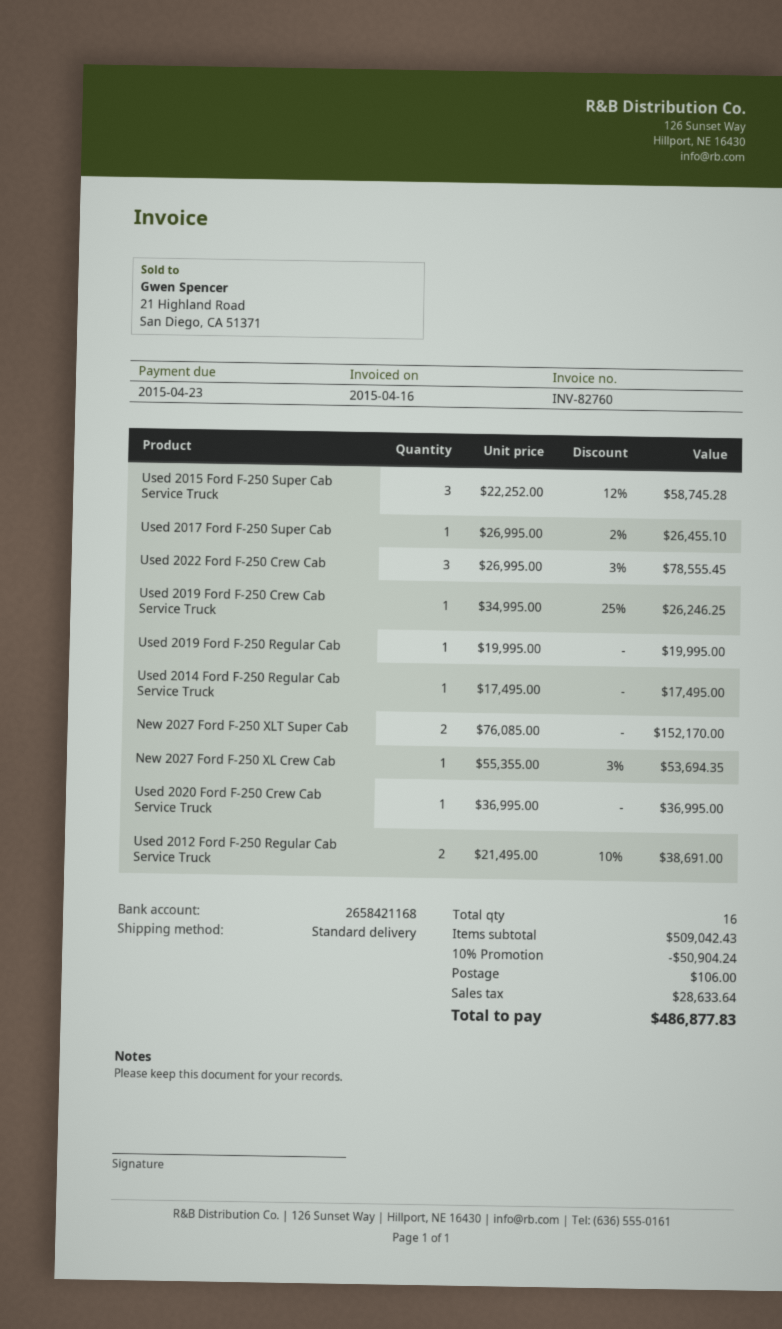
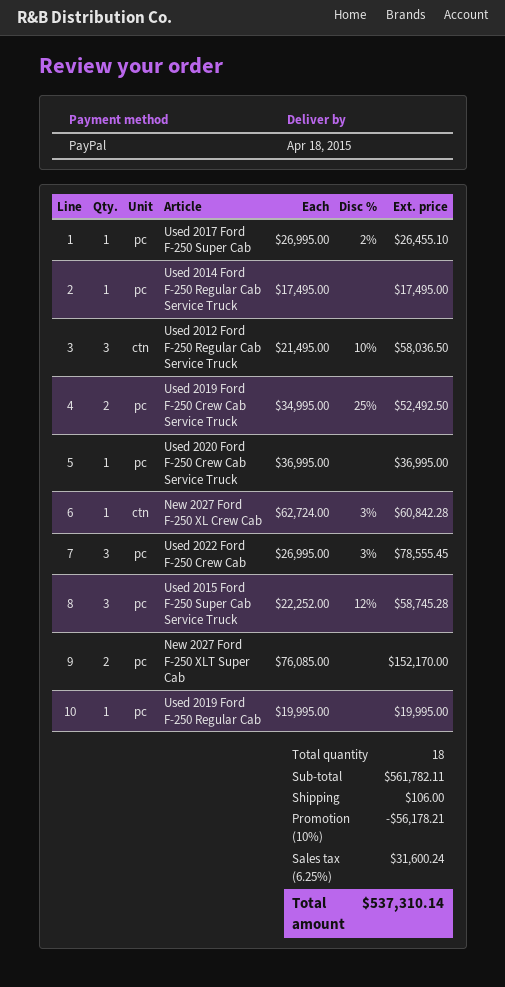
Used 2019 Ford F-250 Crew Cab Service Truck: 1 x 34995.00 - 25% = 26246.25 -> 2 x 34995.00 - 25% = 52492.50
New 2027 Ford F-250 XL Crew Cab: 1 x 55355.00 - 3% = 53694.35 -> 1 x 62724.00 - 3% = 60842.28
Used 2012 Ford F-250 Regular Cab Service Truck: 2 x 21495.00 - 10% = 38691.00 -> 3 x 21495.00 - 10% = 58036.50
total quantity: 16 -> 18
subtotal: 509042.43 -> 561782.11
discount: 10% = 50904.24 -> 10% = 56178.21
tax: 28633.64 -> 31600.24
total: 486877.83 -> 537310.14

